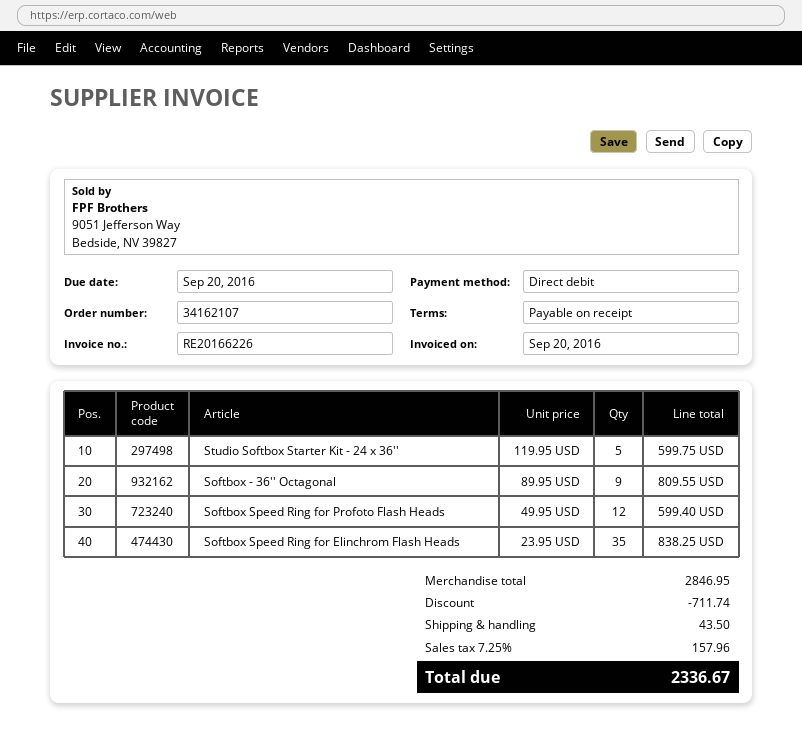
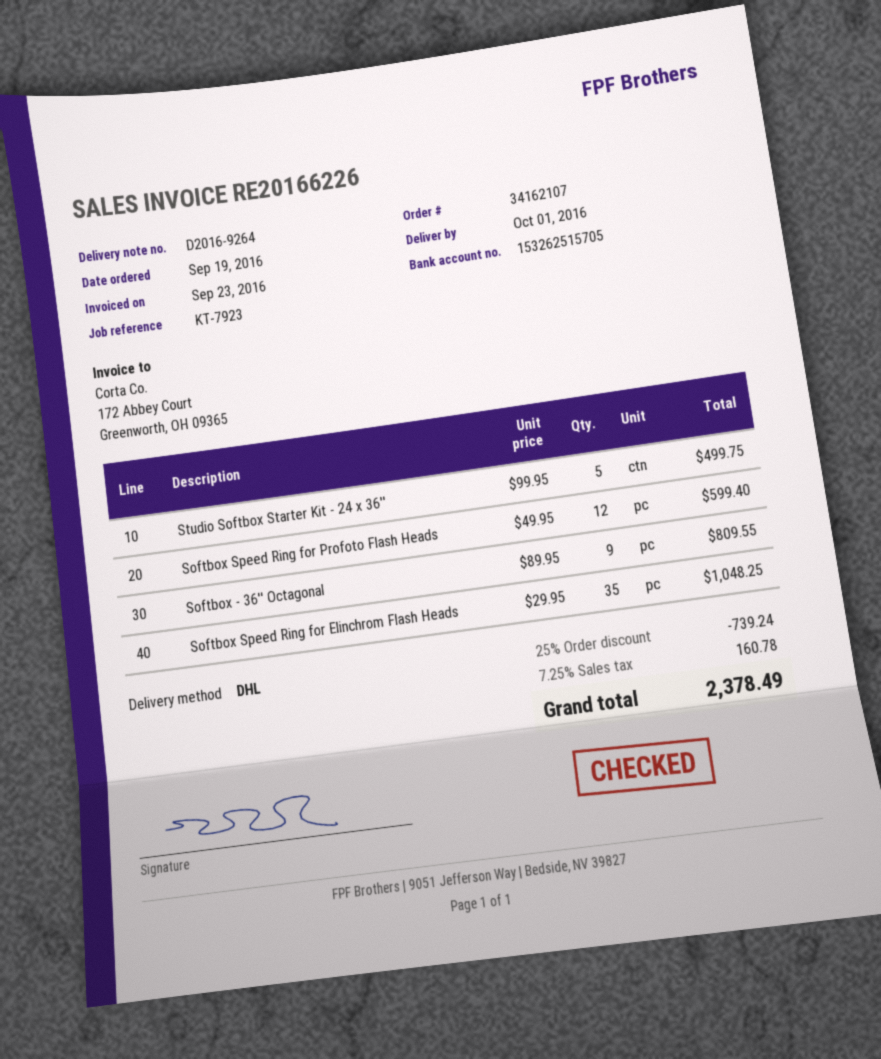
invoice date: 2016-09-20 -> 2016-09-23
Studio Softbox Starter Kit - 24 x 36'': 5 x 119.95 = 599.75 -> 5 x 99.95 = 499.75
Softbox Speed Ring for Elinchrom Flash Heads: 35 x 23.95 = 838.25 -> 35 x 29.95 = 1048.25
discount: 711.74 -> 739.24
shipping: 43.50 -> none
tax: 7.25% = 157.96 -> 7.25% = 160.78
total: 2336.67 -> 2378.49

